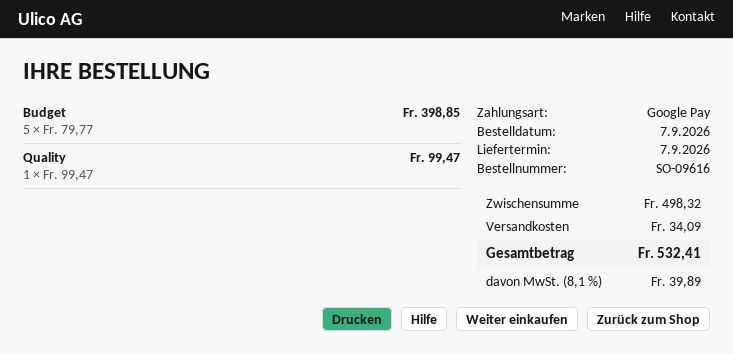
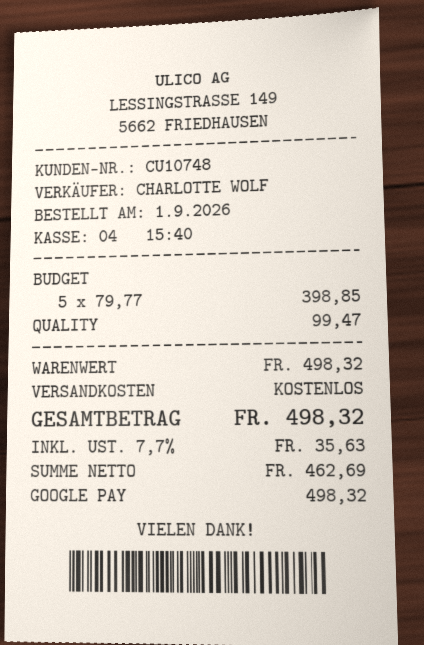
order date: 2026-09-07 -> 2026-09-01
shipping: 34.09 -> 0.00
tax: 8.1% = 39.89 -> 7.7% = 35.63
total: 532.41 -> 498.32

